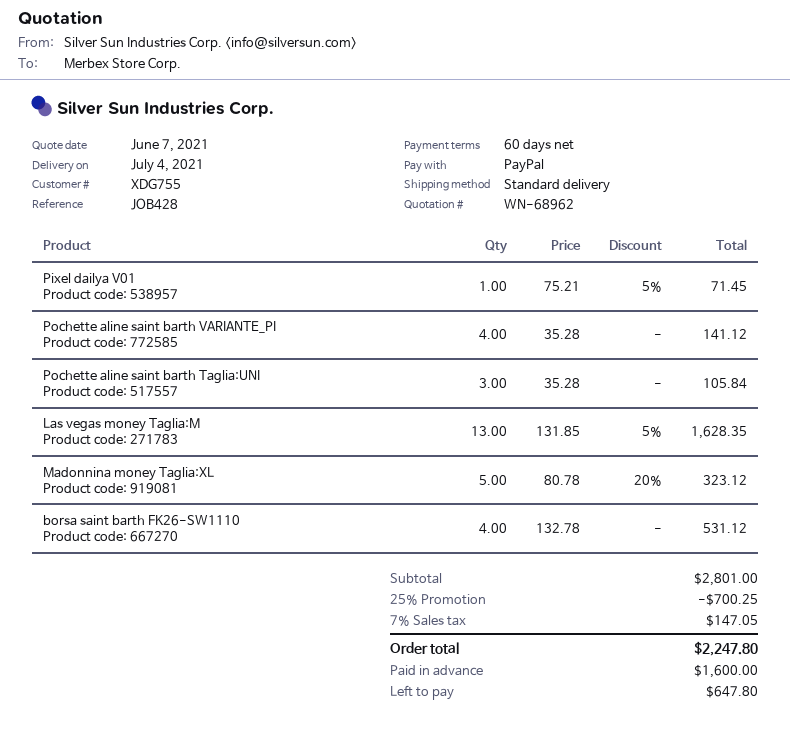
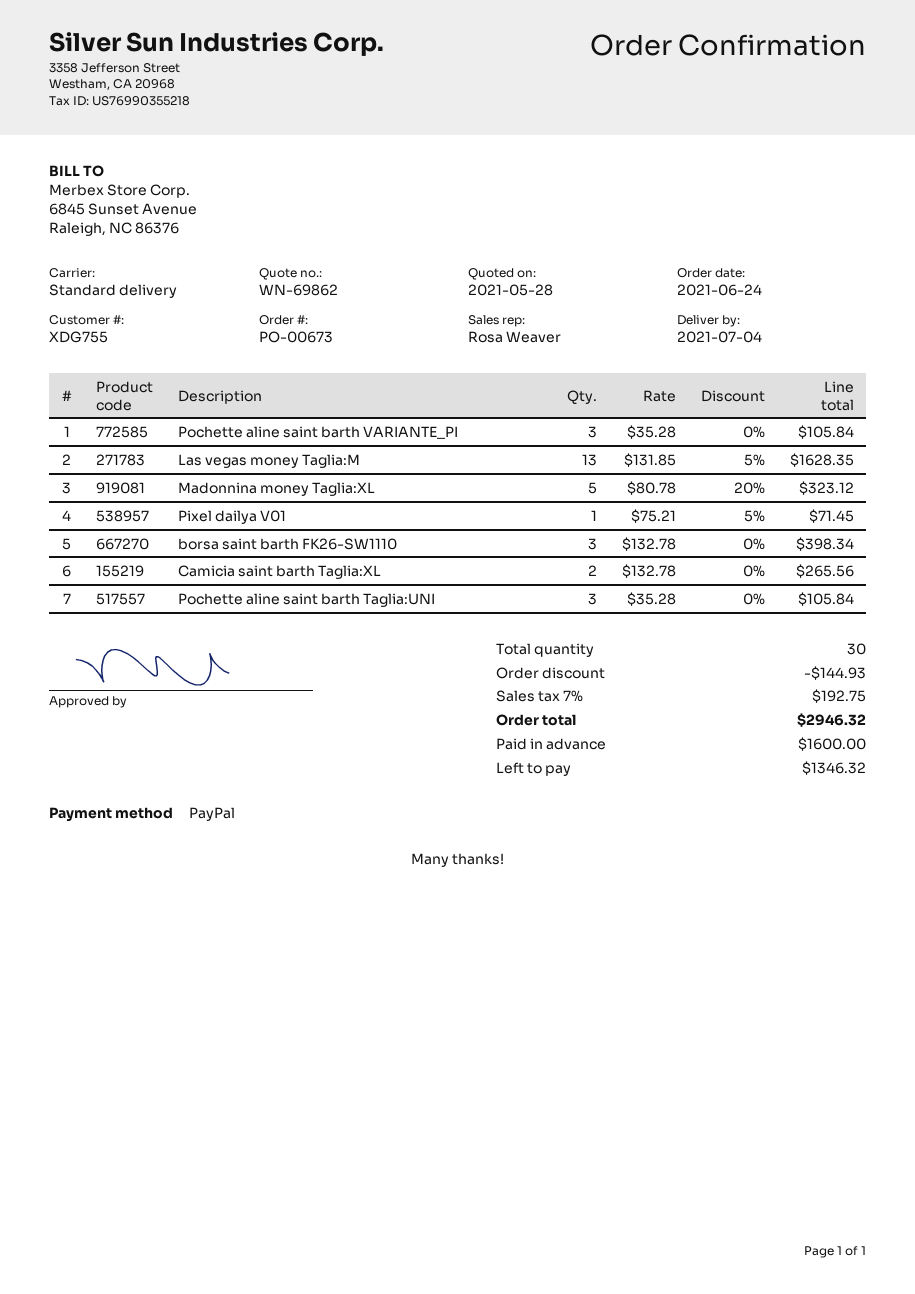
quote number: WN-68962 -> WN-69862
quote date: 2021-06-07 -> 2021-05-28
Pochette aline saint barth VARIANTE_PI: 4 x 35.28 = 141.12 -> 3 x 35.28 = 105.84
borsa saint barth FK26-SW1110: 4 x 132.78 = 531.12 -> 3 x 132.78 = 398.34
Camicia saint barth Taglia:XL: none -> 2 x 132.78 = 265.56
discount: 700.25 -> 144.93
tax: 7% = 147.05 -> 7% = 192.75
total: 2247.80 -> 2946.32
balance: 647.80 -> 1346.32

